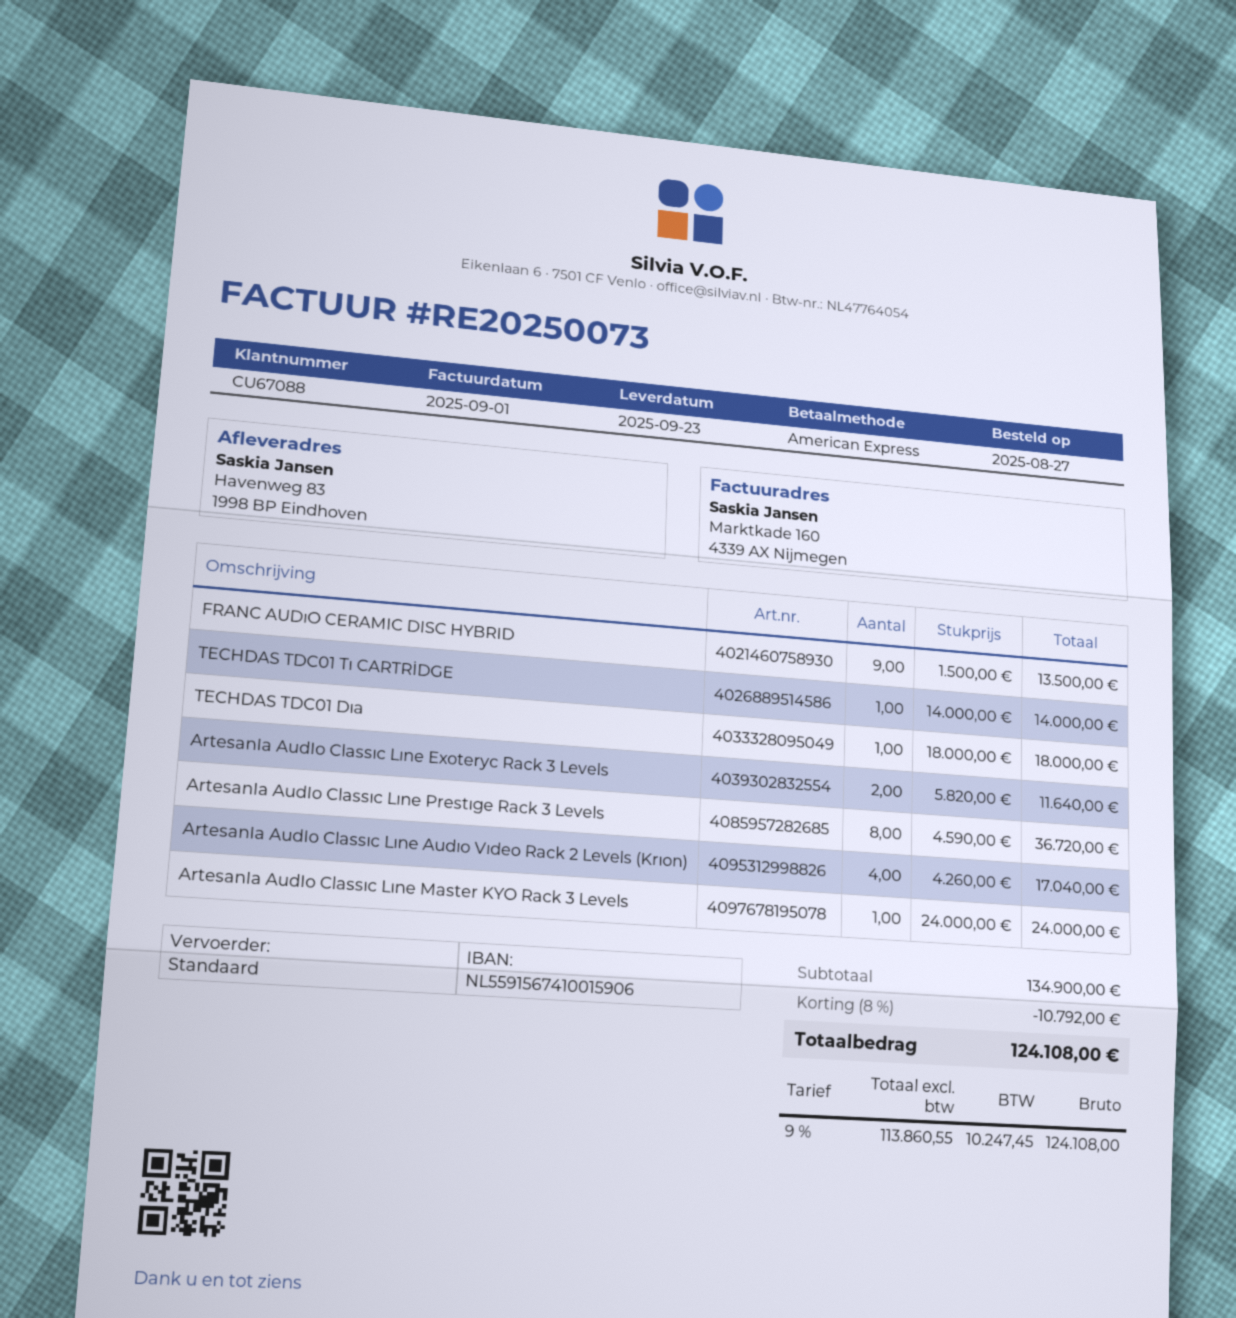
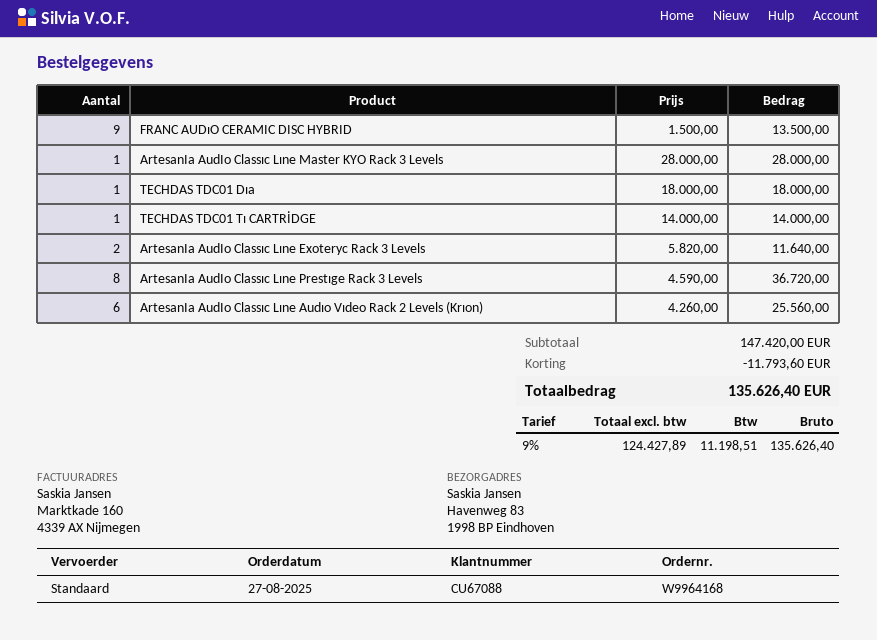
ArtesanIa AudIo Classıc Lıne Audıo Vıdeo Rack 2 Levels (Krıon): 4 x 4260.00 = 17040.00 -> 6 x 4260.00 = 25560.00
ArtesanIa AudIo Classıc Lıne Master KYO Rack 3 Levels: 1 x 24000.00 = 24000.00 -> 1 x 28000.00 = 28000.00
subtotal: 134900.00 -> 147420.00
discount: 10792.00 -> 11793.60
net: 113860.55 -> 124427.89
tax: 9% = 10247.45 -> 9% = 11198.51
total: 124108.00 -> 135626.40

